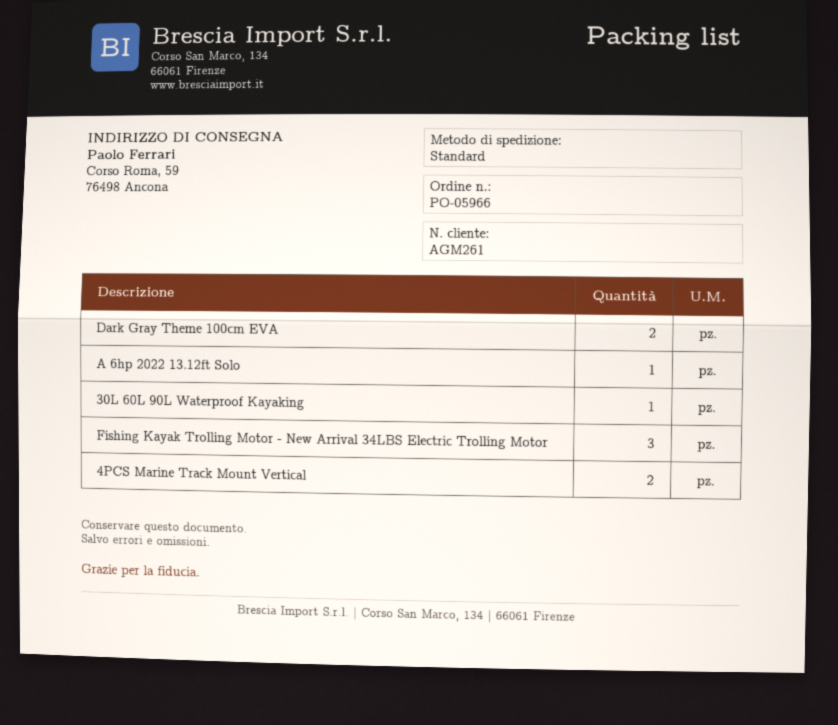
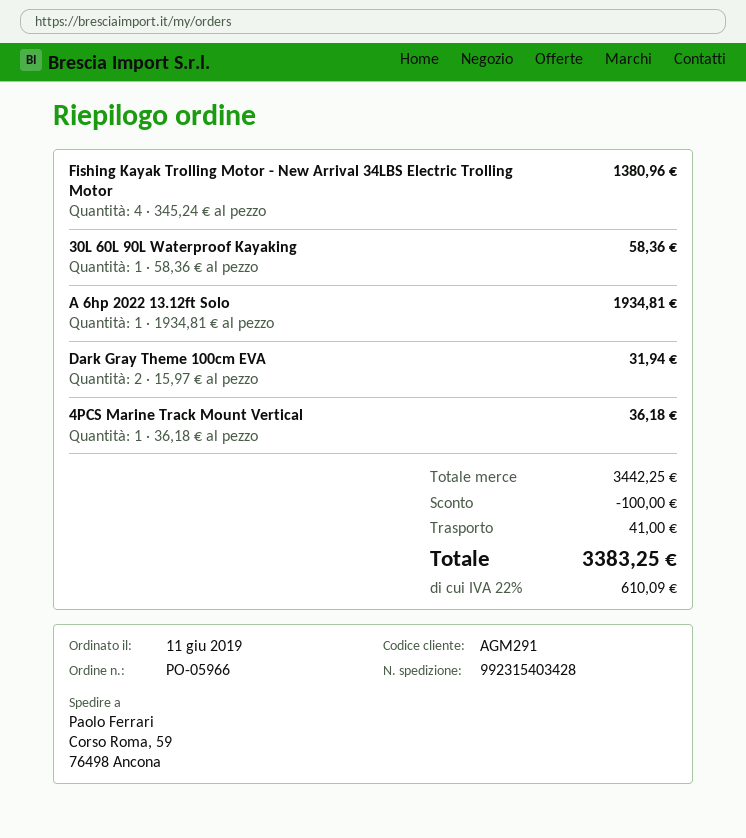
customer number: AGM261 -> AGM291
Fishing Kayak Trolling Motor - New Arrival 34LBS Electric Trolling Motor: 3 -> 4
4PCS Marine Track Mount Vertical: 2 -> 1

